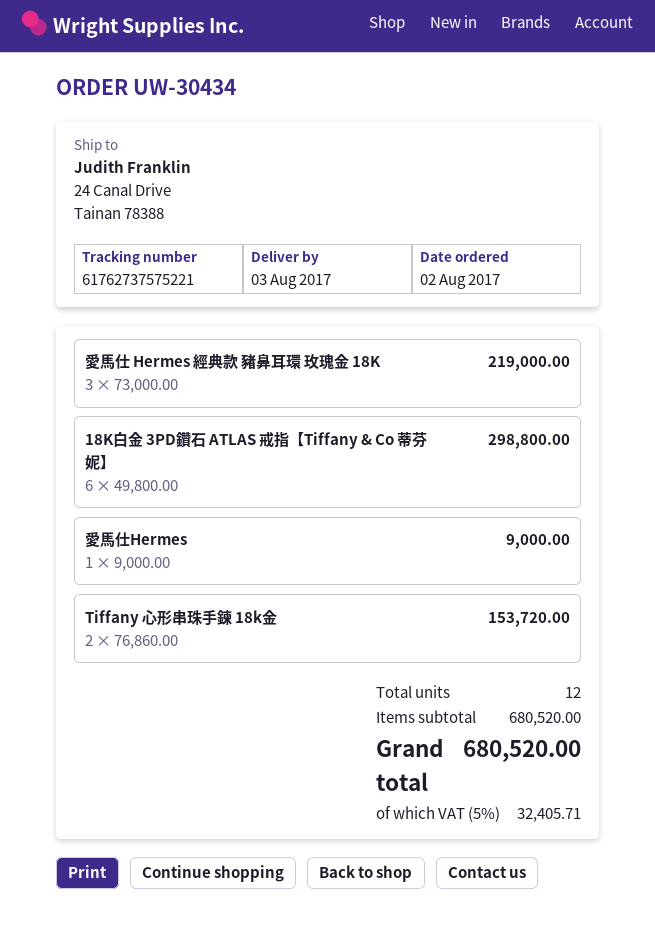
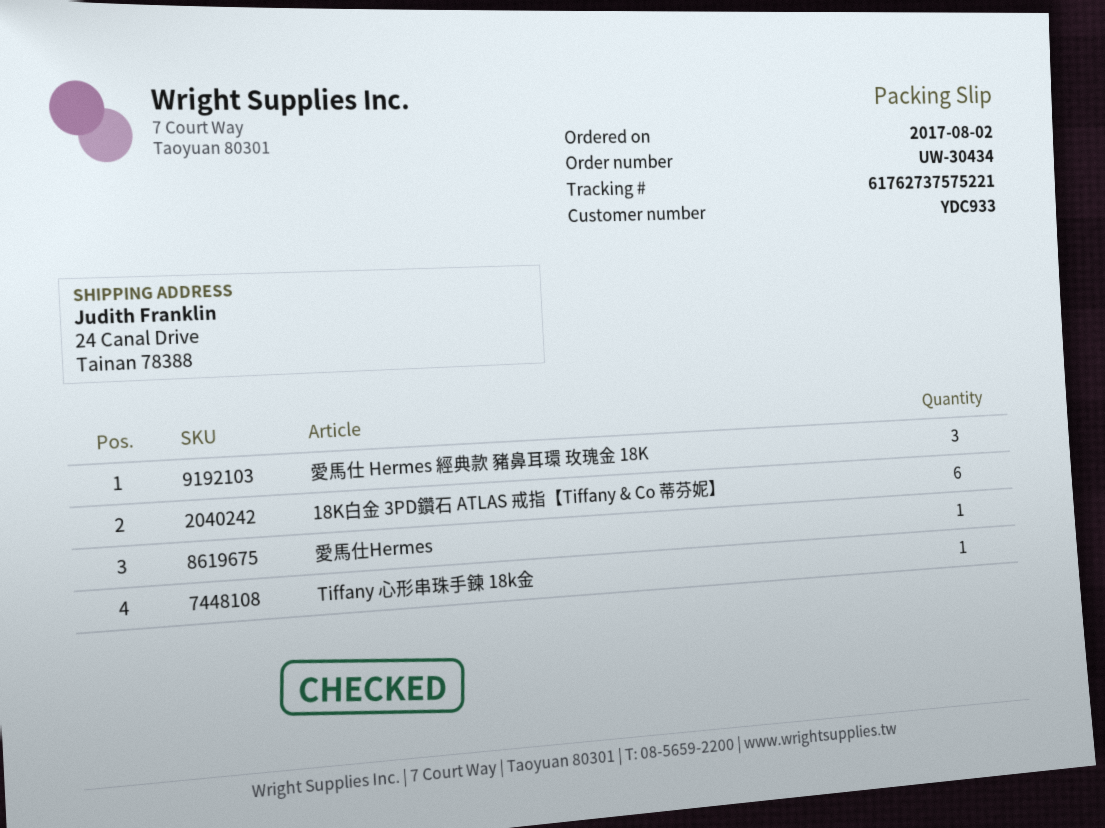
Tiffany 心形串珠手鍊 18k金: 2 -> 1

